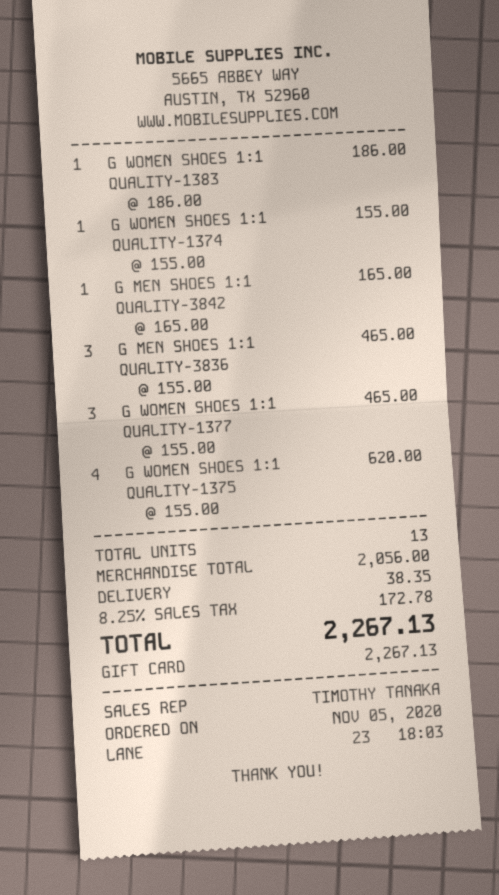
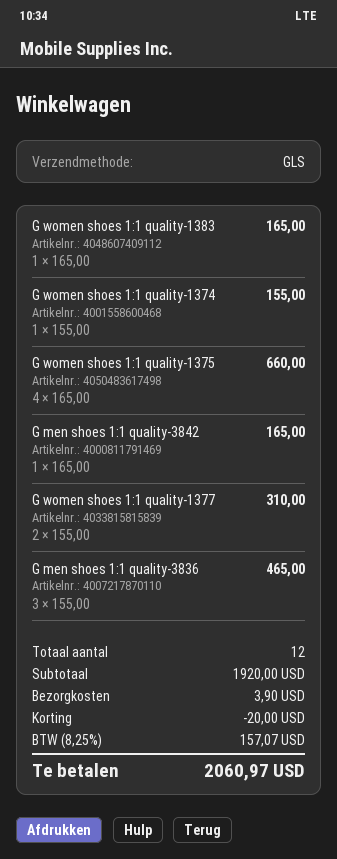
G WOMEN SHOES 1:1 QUALITY-1383: 1 x 186.00 = 186.00 -> 1 x 165.00 = 165.00
G WOMEN SHOES 1:1 QUALITY-1377: 3 x 155.00 = 465.00 -> 2 x 155.00 = 310.00
G WOMEN SHOES 1:1 QUALITY-1375: 4 x 155.00 = 620.00 -> 4 x 165.00 = 660.00
total quantity: 13 -> 12
subtotal: 2056.00 -> 1920.00
discount: none -> 20.00
shipping: 38.35 -> 3.90
tax: 8.25% = 172.78 -> 8.25% = 157.07
total: 2267.13 -> 2060.97

